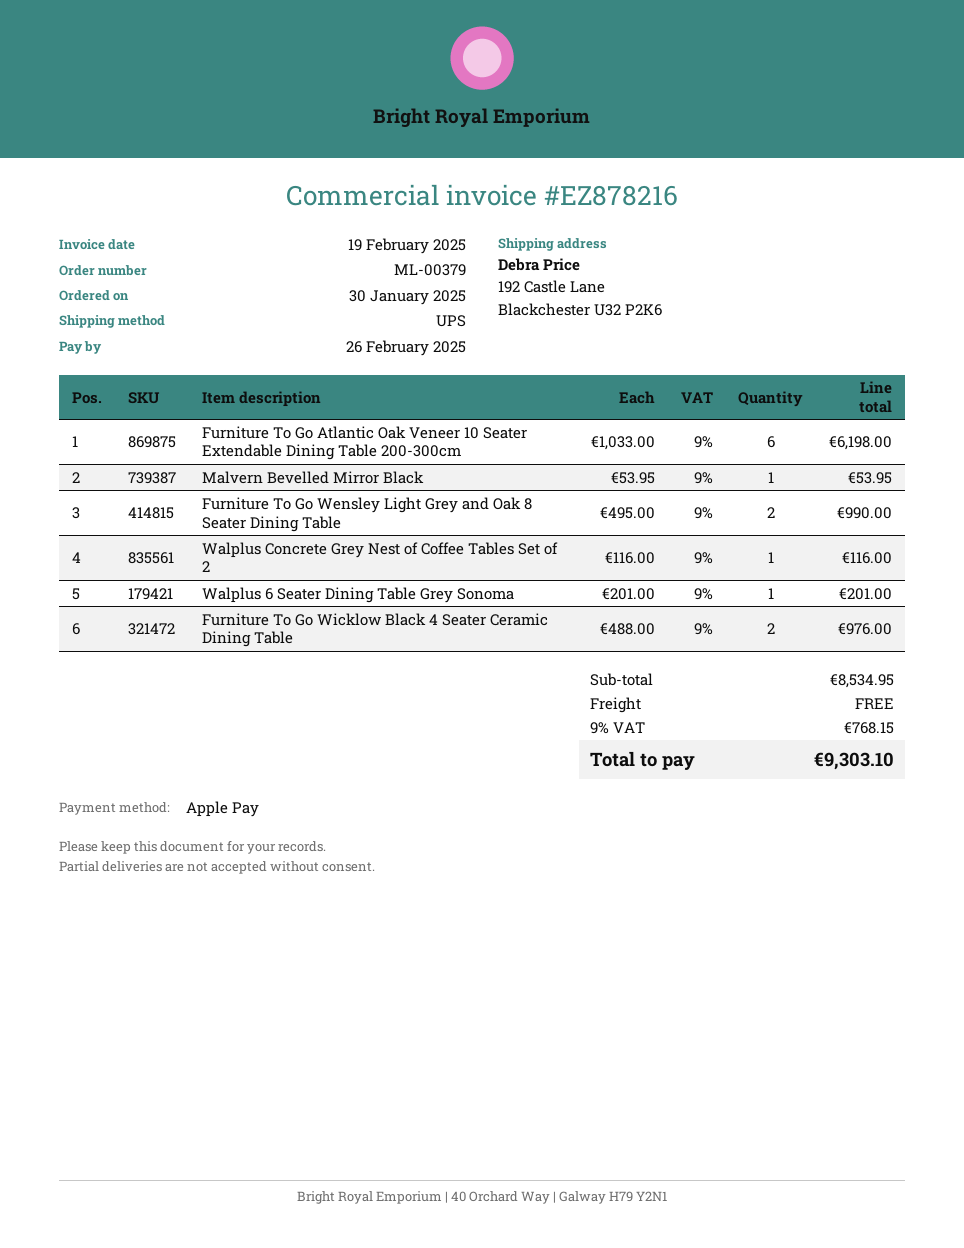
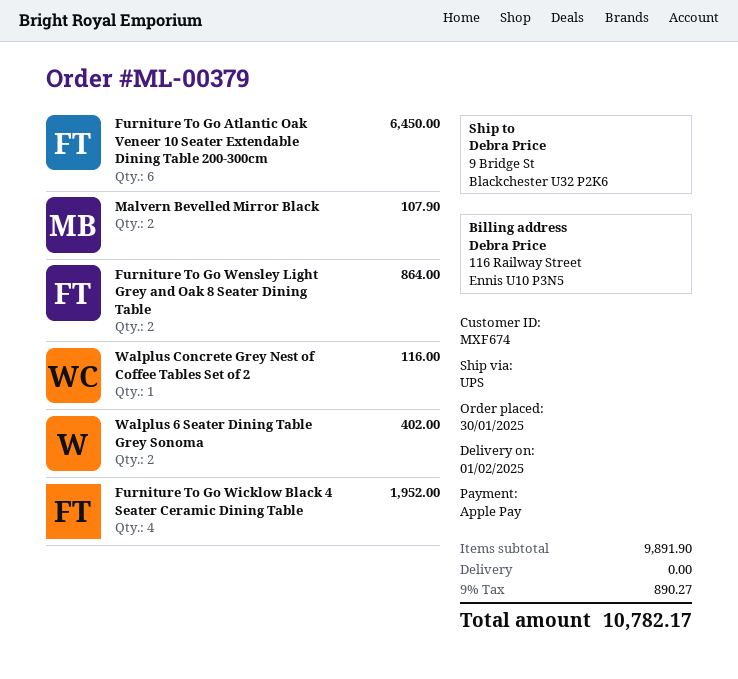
ship to: 192 Castle Lane, Blackchester U32 P2K6 -> 9 Bridge St, Blackchester U32 P2K6
Furniture To Go Atlantic Oak Veneer 10 Seater Extendable Dining Table 200-300cm: 6 for 6198.00 -> 6 for 6450.00
Malvern Bevelled Mirror Black: 1 for 53.95 -> 2 for 107.90
Furniture To Go Wensley Light Grey and Oak 8 Seater Dining Table: 2 for 990.00 -> 2 for 864.00
Walplus 6 Seater Dining Table Grey Sonoma: 1 for 201.00 -> 2 for 402.00
Furniture To Go Wicklow Black 4 Seater Ceramic Dining Table: 2 for 976.00 -> 4 for 1952.00
subtotal: 8534.95 -> 9891.90
tax: 9% = 768.15 -> 9% = 890.27
total: 9303.10 -> 10782.17

